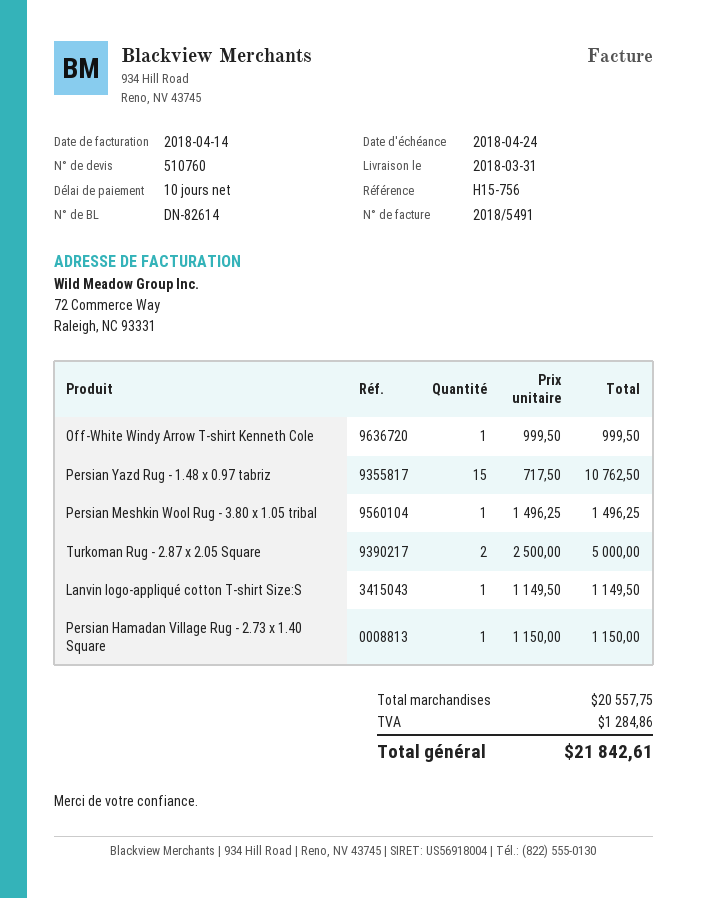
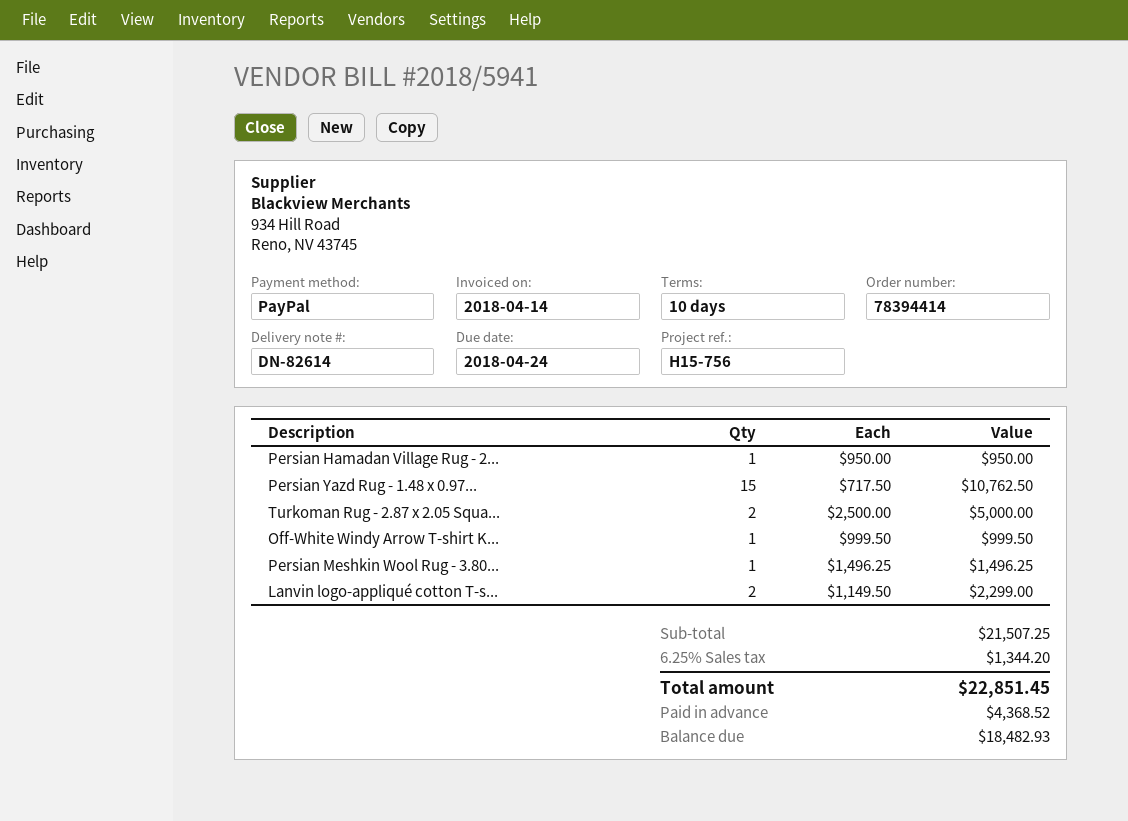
invoice number: 2018/5491 -> 2018/5941
Lanvin logo-appliqué cotton T-shirt Size:S: 1 x 1149.50 = 1149.50 -> 2 x 1149.50 = 2299.00
Persian Hamadan Village Rug - 2.73 x 1.40 Square: 1 x 1150.00 = 1150.00 -> 1 x 950.00 = 950.00
subtotal: 20557.75 -> 21507.25
tax: 1284.86 -> 1344.20
total: 21842.61 -> 22851.45

